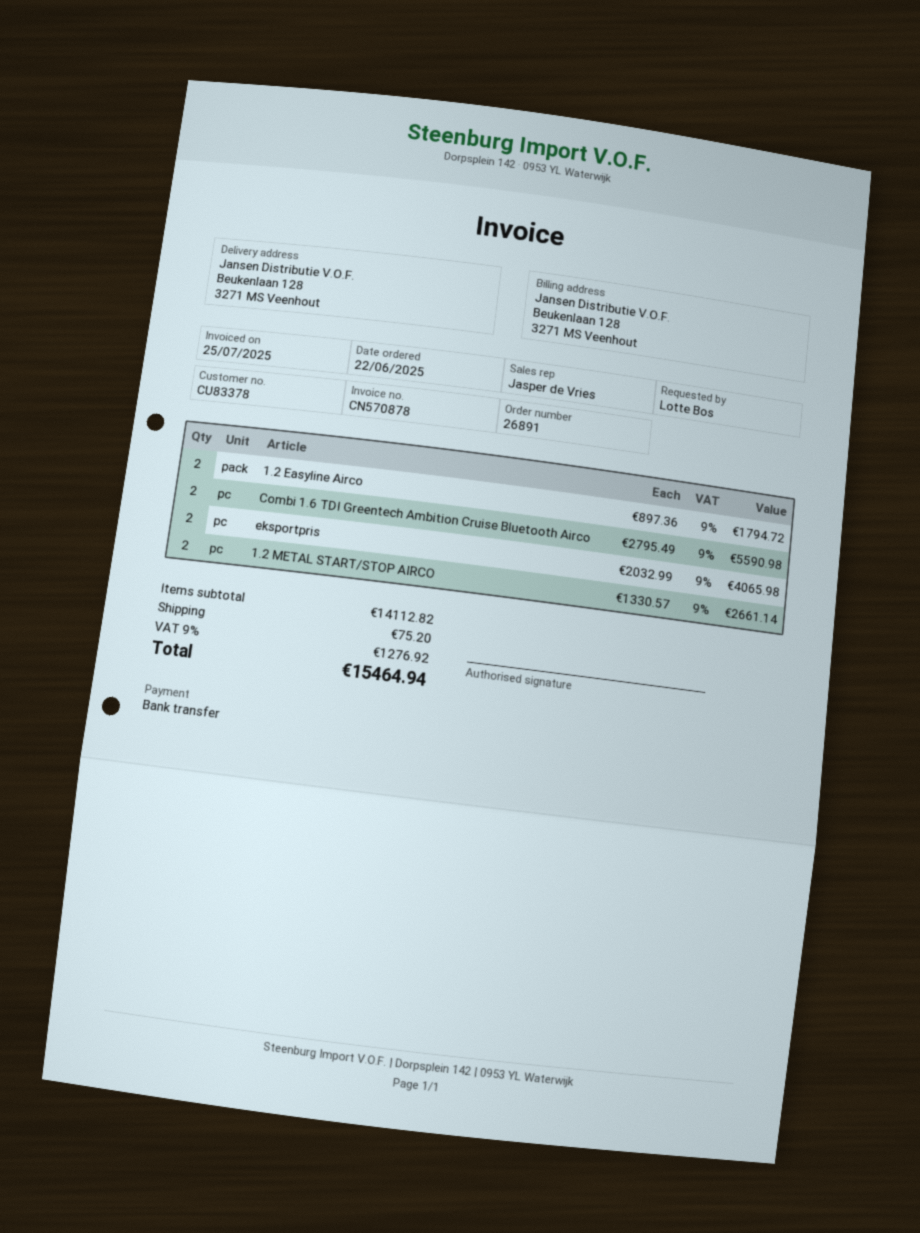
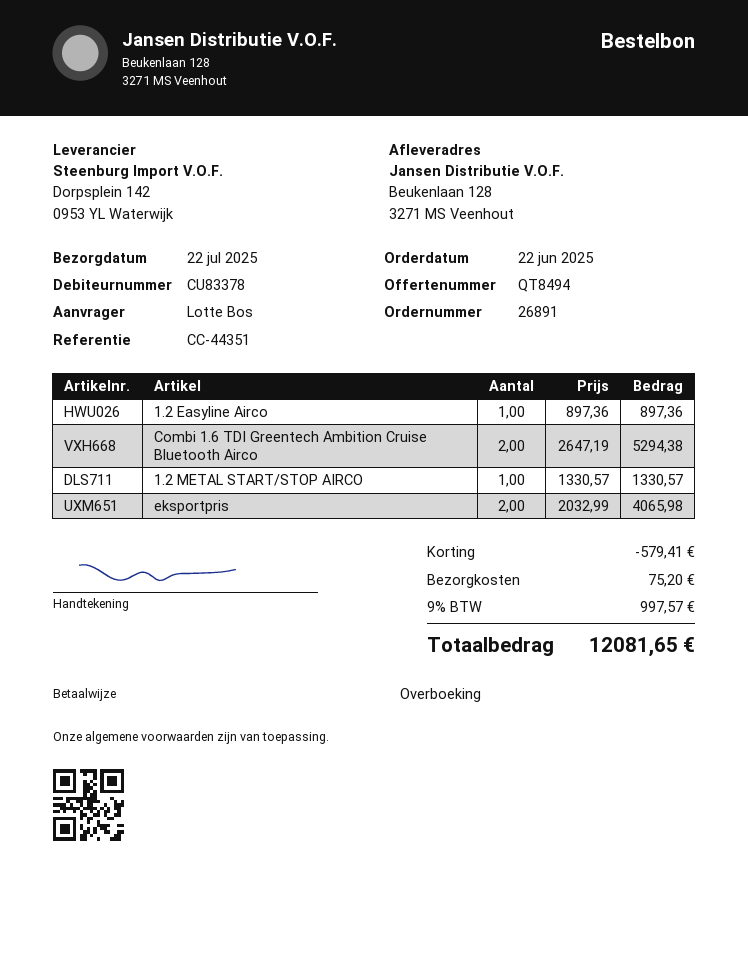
1.2 Easyline Airco: 2 x 897.36 = 1794.72 -> 1 x 897.36 = 897.36
Combi 1.6 TDI Greentech Ambition Cruise Bluetooth Airco: 2 x 2795.49 = 5590.98 -> 2 x 2647.19 = 5294.38
1.2 METAL START/STOP AIRCO: 2 x 1330.57 = 2661.14 -> 1 x 1330.57 = 1330.57
discount: none -> 579.41
tax: 9% = 1276.92 -> 9% = 997.57
total: 15464.94 -> 12081.65

